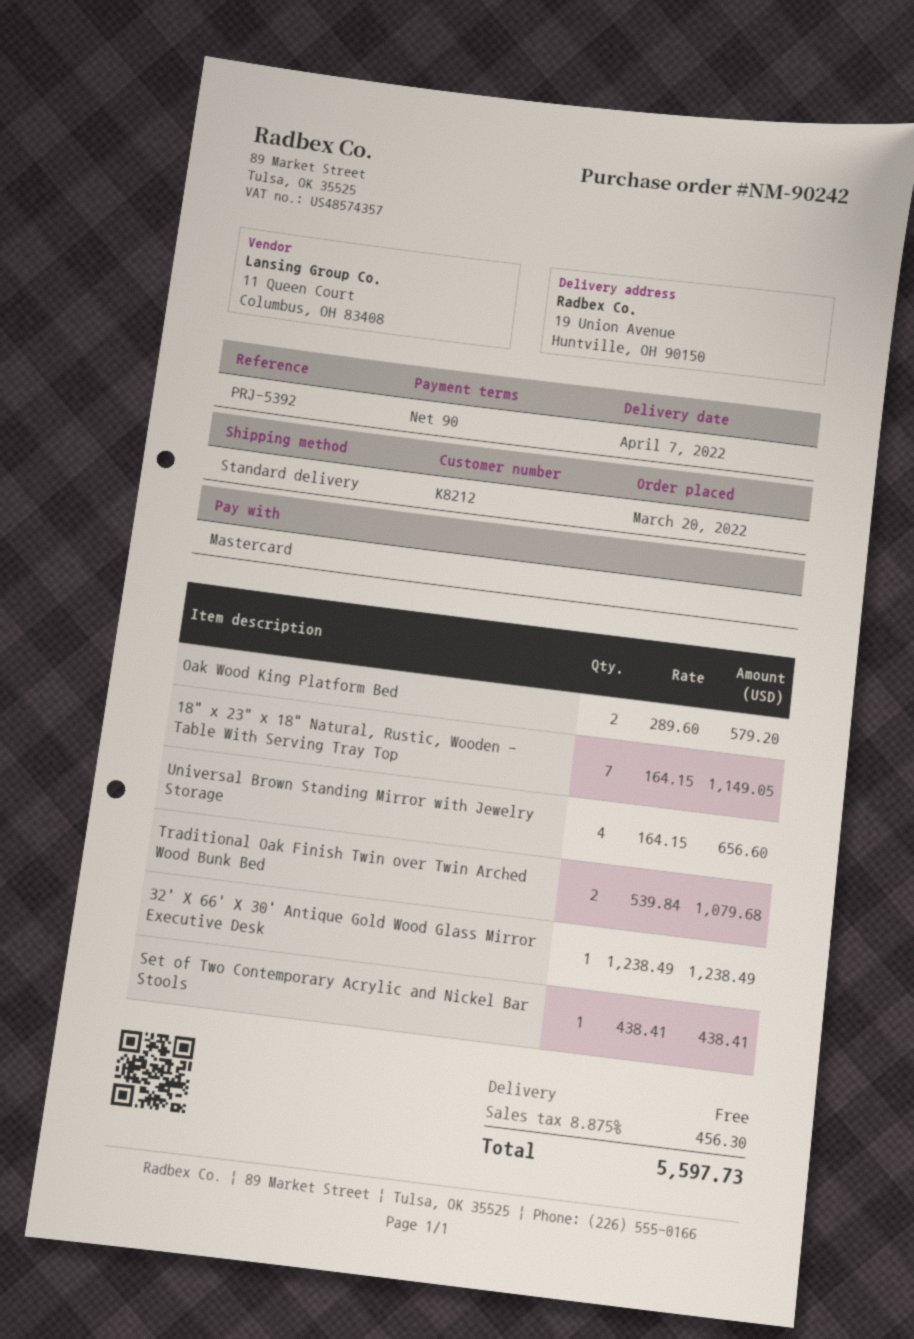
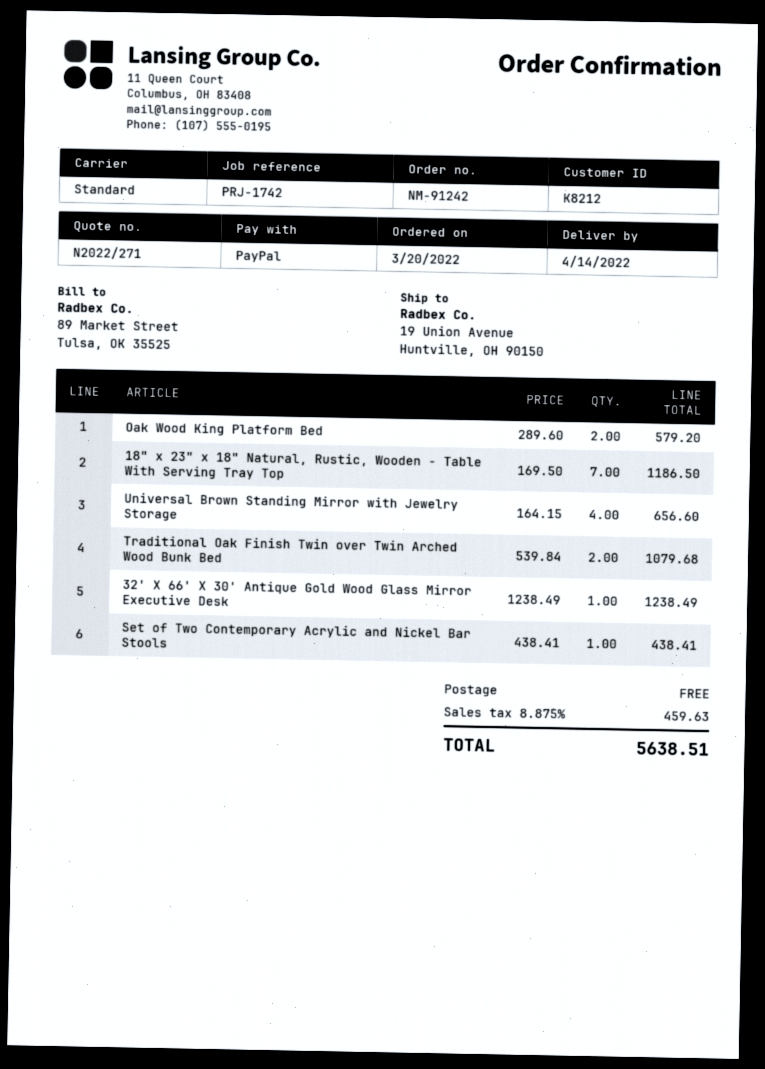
order number: NM-90242 -> NM-91242
delivery date: 2022-04-07 -> 2022-04-14
reference: PRJ-5392 -> PRJ-1742
payment method: Mastercard -> PayPal
18" x 23" x 18" Natural, Rustic, Wooden - Table With Serving Tray Top: 7 x 164.15 = 1149.05 -> 7 x 169.50 = 1186.50
tax: 8.875% = 456.30 -> 8.875% = 459.63
total: 5597.73 -> 5638.51

